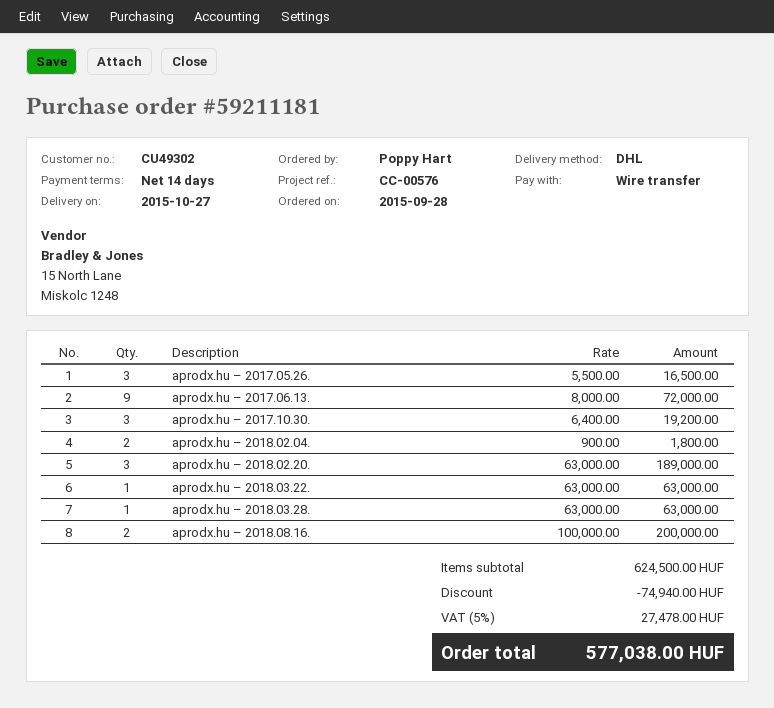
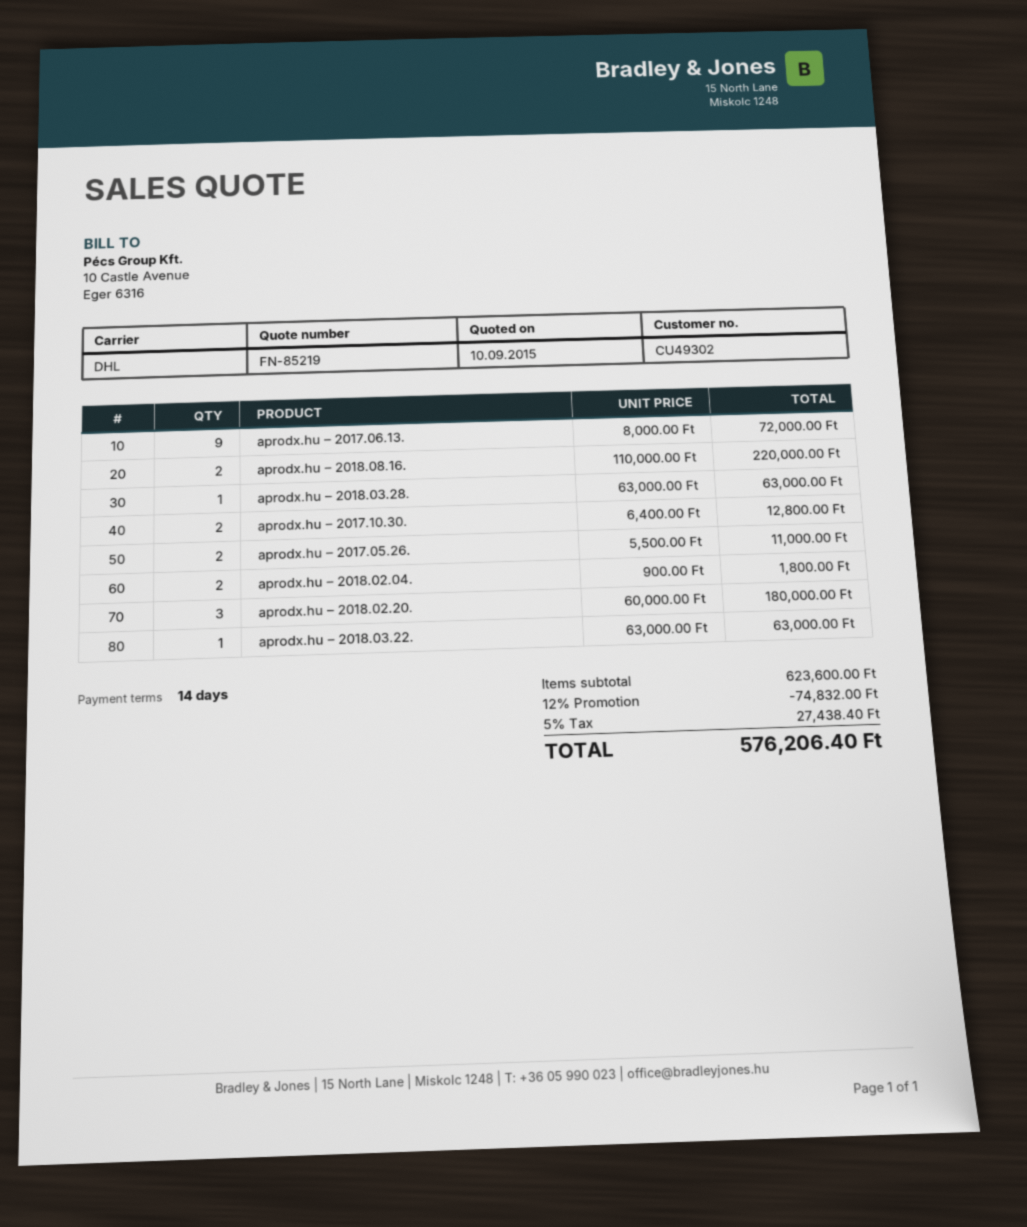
aprodx.hu – 2017.05.26.: 3 x 5500.00 = 16500.00 -> 2 x 5500.00 = 11000.00
aprodx.hu – 2017.10.30.: 3 x 6400.00 = 19200.00 -> 2 x 6400.00 = 12800.00
aprodx.hu – 2018.02.20.: 3 x 63000.00 = 189000.00 -> 3 x 60000.00 = 180000.00
aprodx.hu – 2018.08.16.: 2 x 100000.00 = 200000.00 -> 2 x 110000.00 = 220000.00
subtotal: 624500.00 -> 623600.00
discount: 74940.00 -> 74832.00
tax: 5% = 27478.00 -> 5% = 27438.40
total: 577038.00 -> 576206.40

